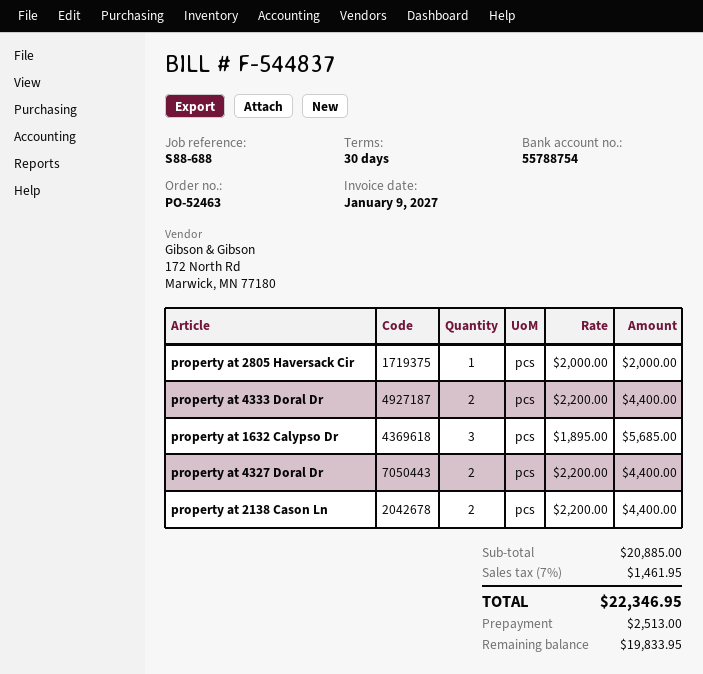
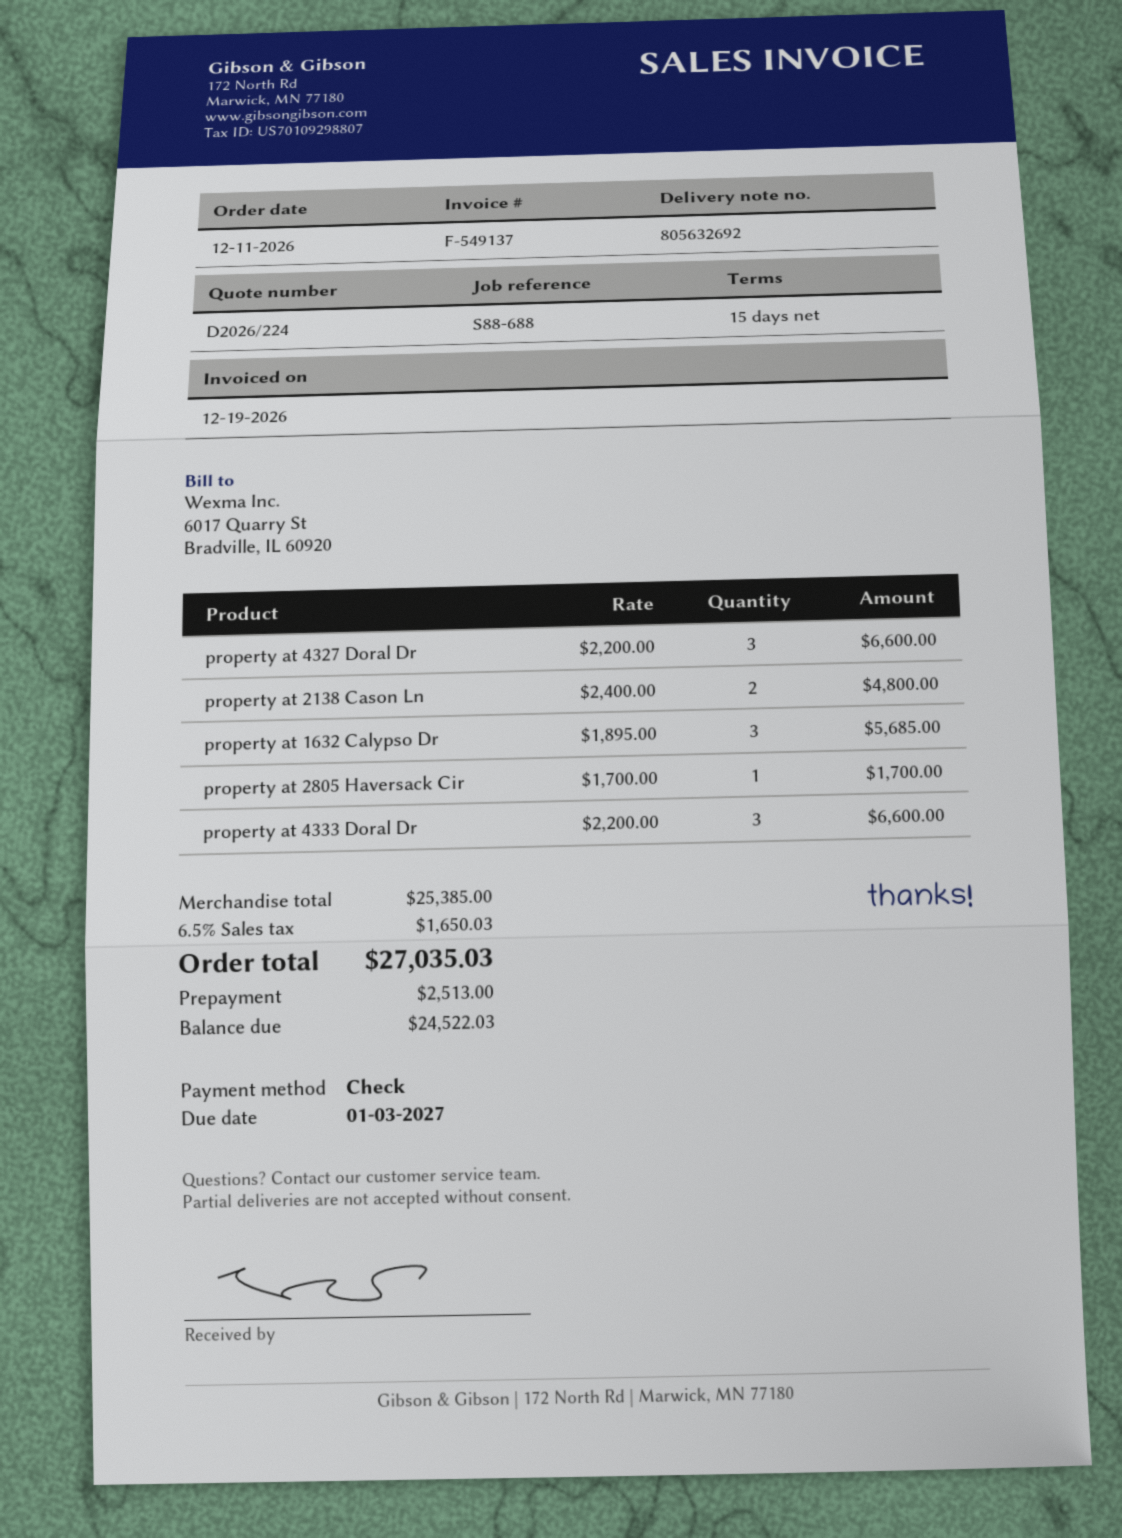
invoice number: F-544837 -> F-549137
invoice date: 2027-01-09 -> 2026-12-19
payment terms: 30 days -> 15 days
property at 2805 Haversack Cir: 1 x 2000.00 = 2000.00 -> 1 x 1700.00 = 1700.00
property at 4333 Doral Dr: 2 x 2200.00 = 4400.00 -> 3 x 2200.00 = 6600.00
property at 4327 Doral Dr: 2 x 2200.00 = 4400.00 -> 3 x 2200.00 = 6600.00
property at 2138 Cason Ln: 2 x 2200.00 = 4400.00 -> 2 x 2400.00 = 4800.00
subtotal: 20885.00 -> 25385.00
tax: 7% = 1461.95 -> 6.5% = 1650.03
total: 22346.95 -> 27035.03
balance: 19833.95 -> 24522.03

